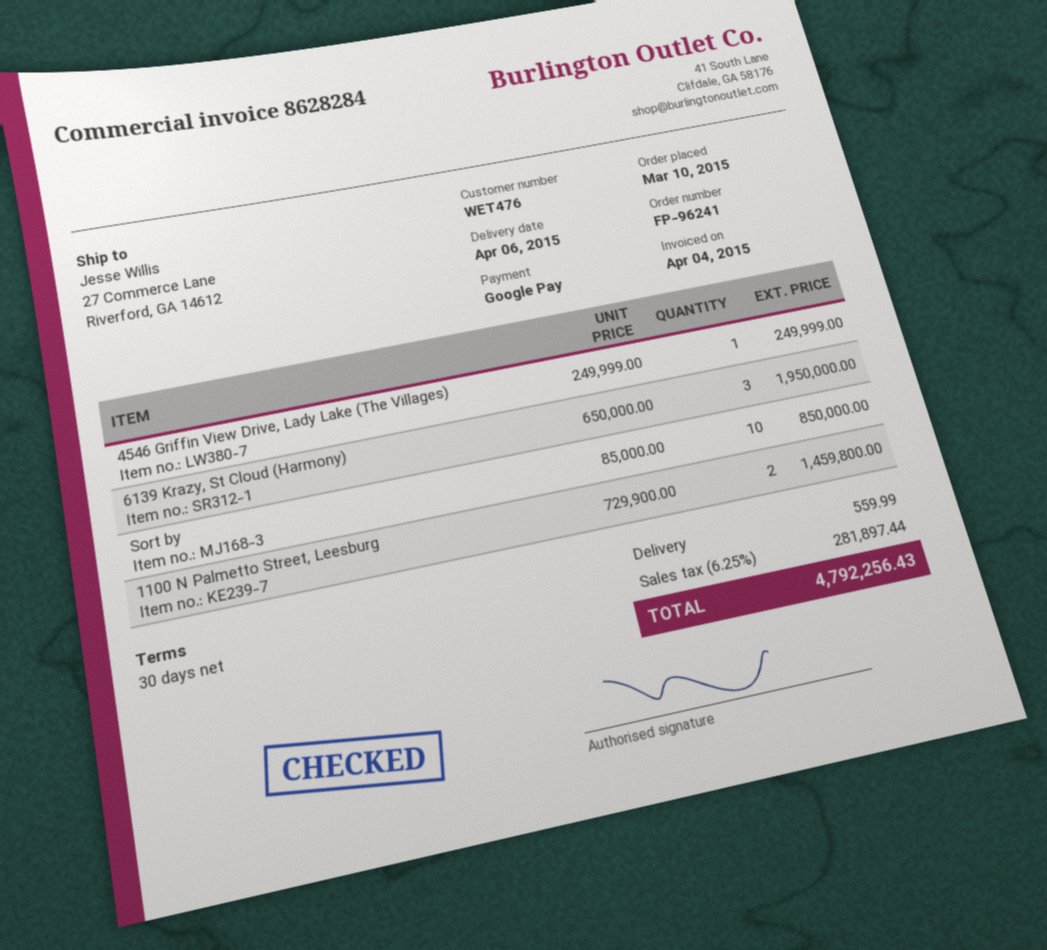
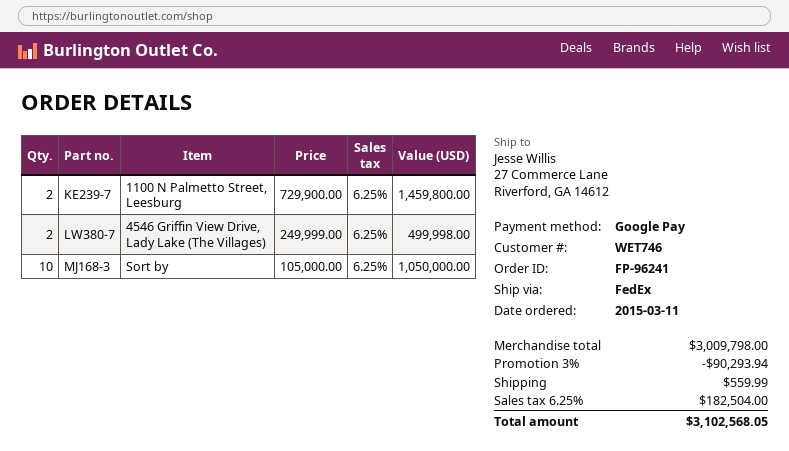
order date: 2015-03-10 -> 2015-03-11
customer number: WET476 -> WET746
4546 Griffin View Drive, Lady Lake (The Villages): 1 x 249999.00 = 249999.00 -> 2 x 249999.00 = 499998.00
6139 Krazy, St Cloud (Harmony): 3 x 650000.00 = 1950000.00 -> none
Sort by: 10 x 85000.00 = 850000.00 -> 10 x 105000.00 = 1050000.00
discount: none -> 3% = 90293.94
tax: 6.25% = 281897.44 -> 6.25% = 182504.00
total: 4792256.43 -> 3102568.05

